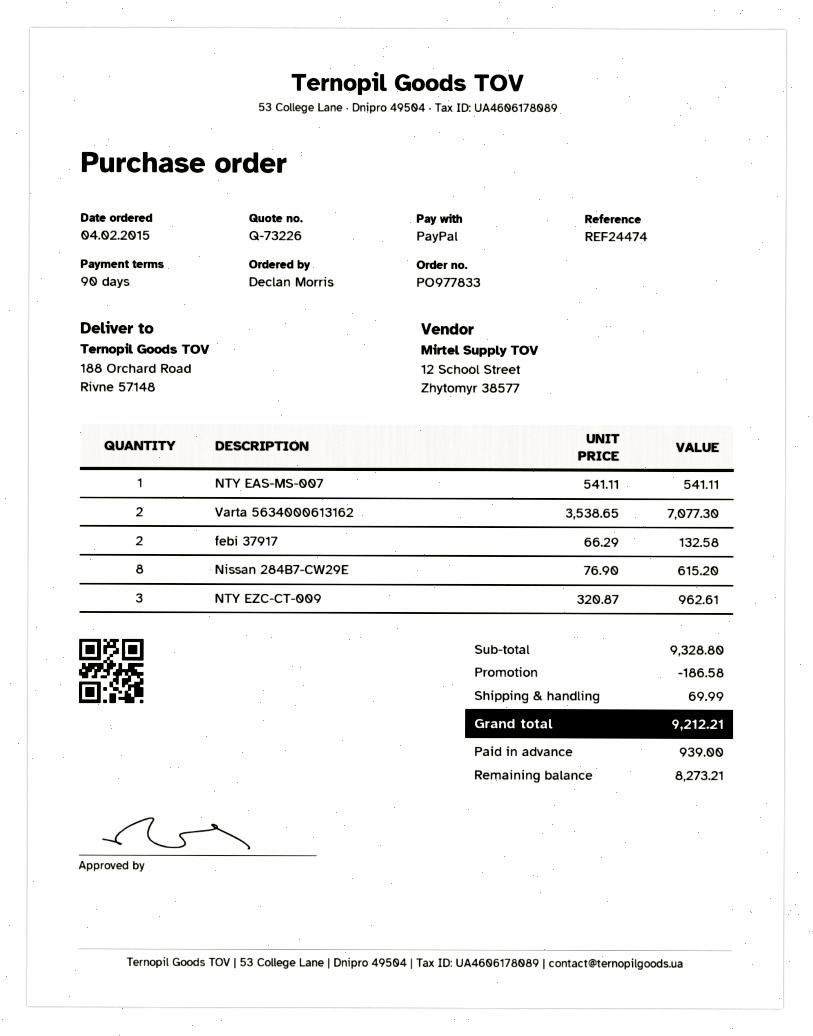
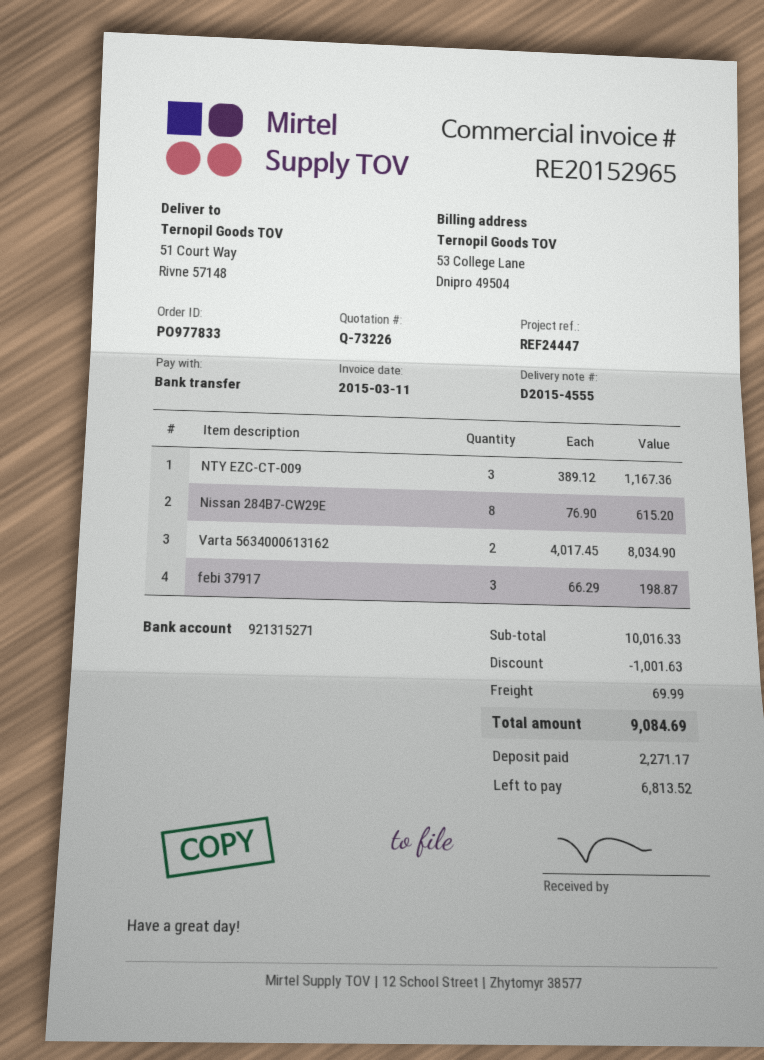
reference: REF24474 -> REF24447
payment method: PayPal -> bank transfer
ship to: 188 Orchard Road, Rivne 57148 -> 51 Court Way, Rivne 57148
NTY EAS-MS-007: 1 x 541.11 = 541.11 -> none
Varta 5634000613162: 2 x 3538.65 = 7077.30 -> 2 x 4017.45 = 8034.90
febi 37917: 2 x 66.29 = 132.58 -> 3 x 66.29 = 198.87
NTY EZC-CT-009: 3 x 320.87 = 962.61 -> 3 x 389.12 = 1167.36
subtotal: 9328.80 -> 10016.33
discount: 186.58 -> 1001.63
total: 9212.21 -> 9084.69
deposit: 939.00 -> 2271.17
balance: 8273.21 -> 6813.52

